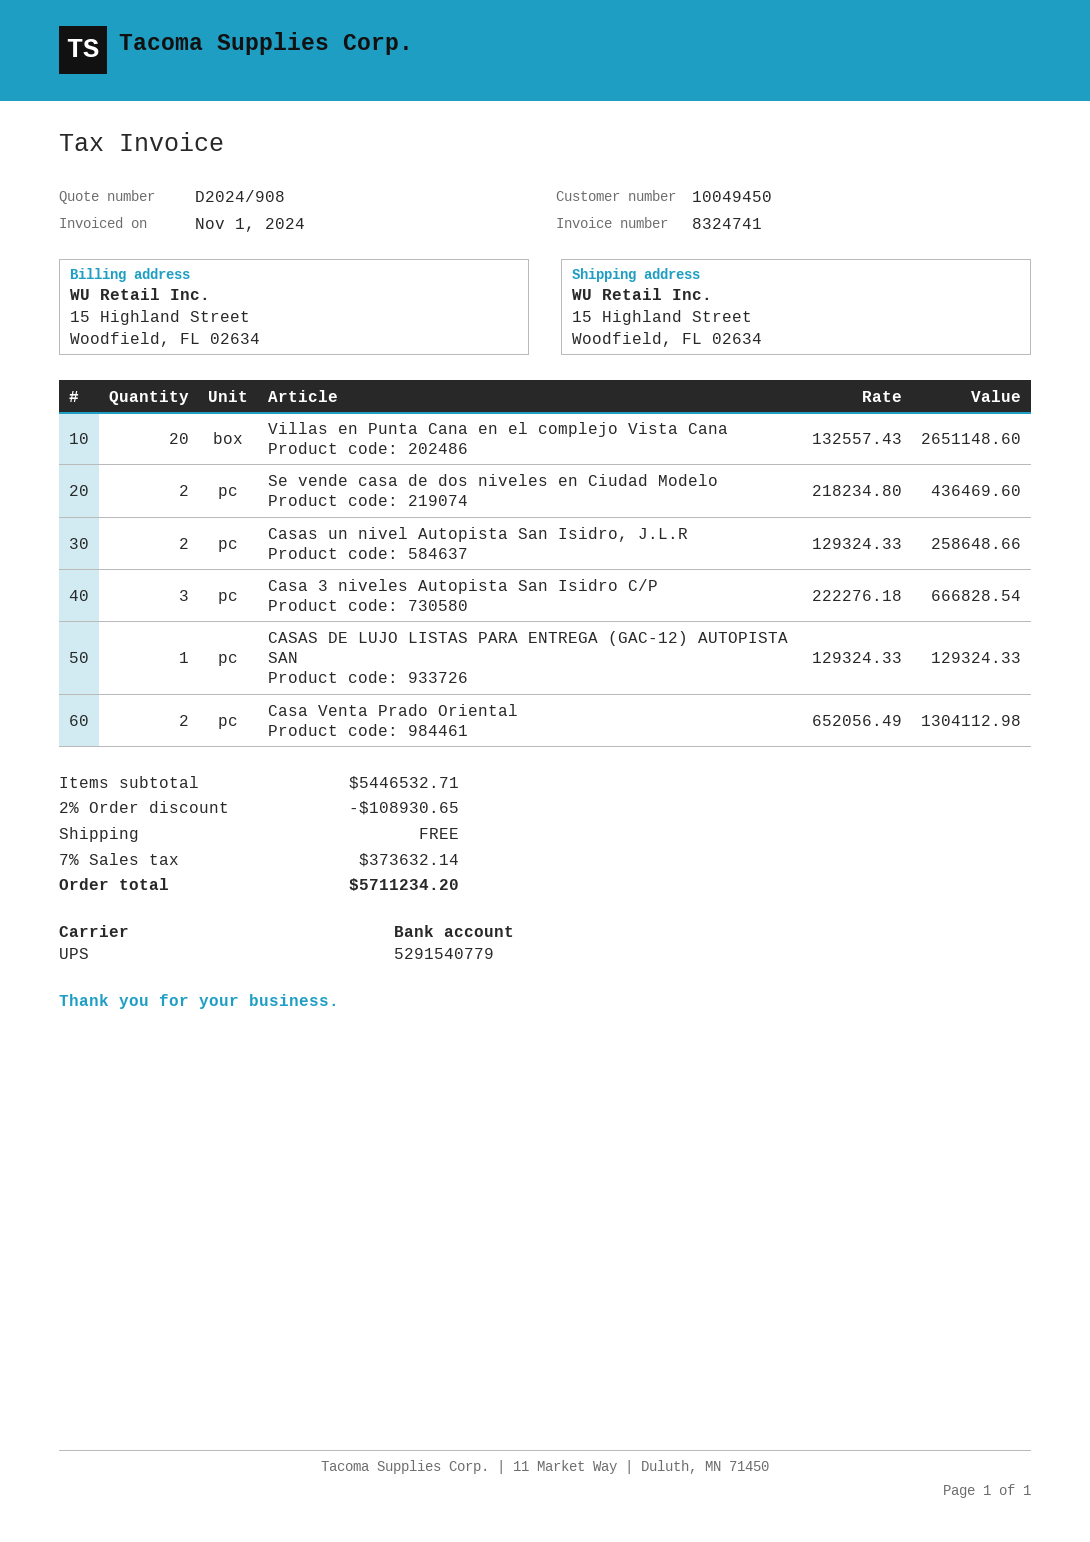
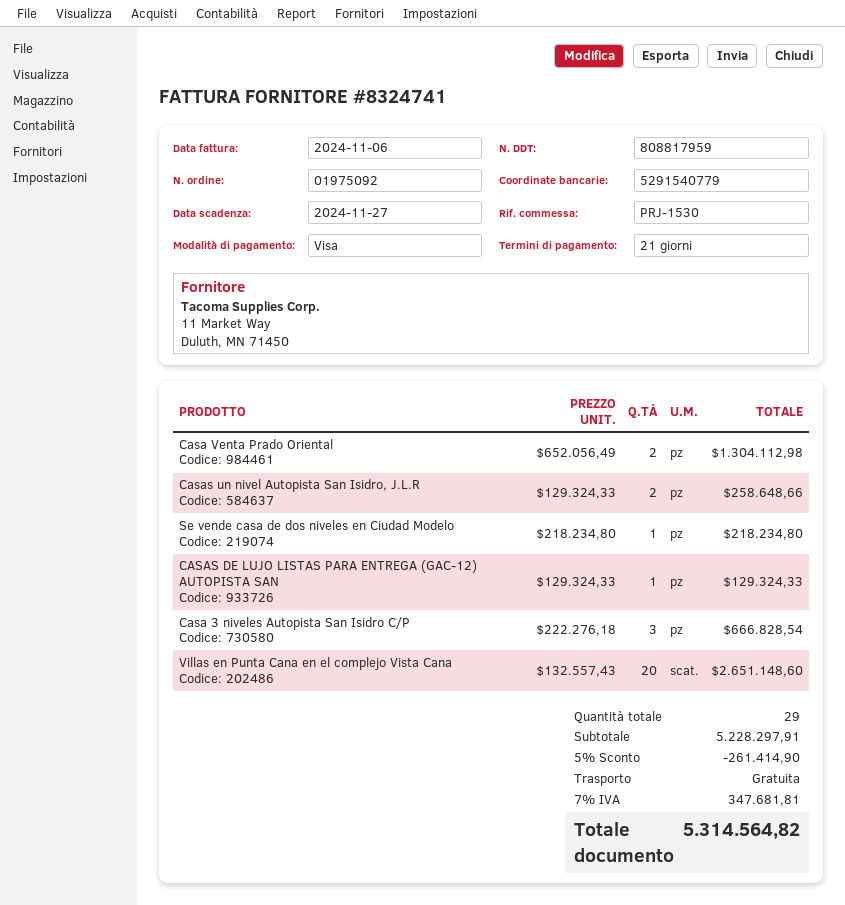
invoice date: 2024-11-01 -> 2024-11-06
Se vende casa de dos niveles en Ciudad Modelo: 2 x 218234.80 = 436469.60 -> 1 x 218234.80 = 218234.80
subtotal: 5446532.71 -> 5228297.91
discount: 2% = 108930.65 -> 5% = 261414.90
tax: 7% = 373632.14 -> 7% = 347681.81
total: 5711234.20 -> 5314564.82

